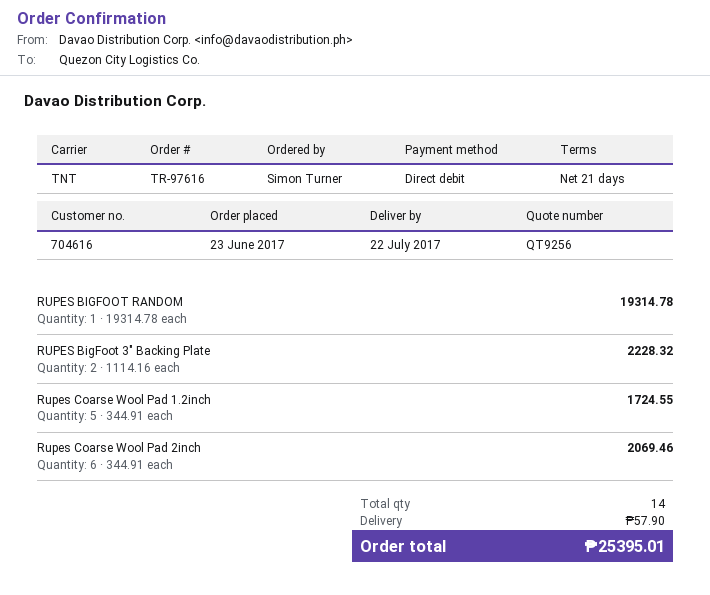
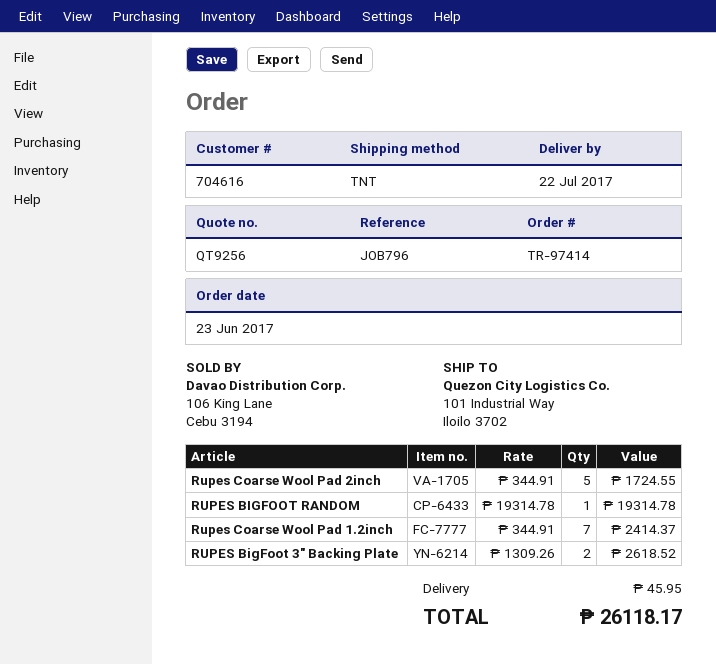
order number: TR-97616 -> TR-97414
RUPES BigFoot 3" Backing Plate: 2 x 1114.16 = 2228.32 -> 2 x 1309.26 = 2618.52
Rupes Coarse Wool Pad 1.2inch: 5 x 344.91 = 1724.55 -> 7 x 344.91 = 2414.37
Rupes Coarse Wool Pad 2inch: 6 x 344.91 = 2069.46 -> 5 x 344.91 = 1724.55
shipping: 57.90 -> 45.95
total: 25395.01 -> 26118.17

